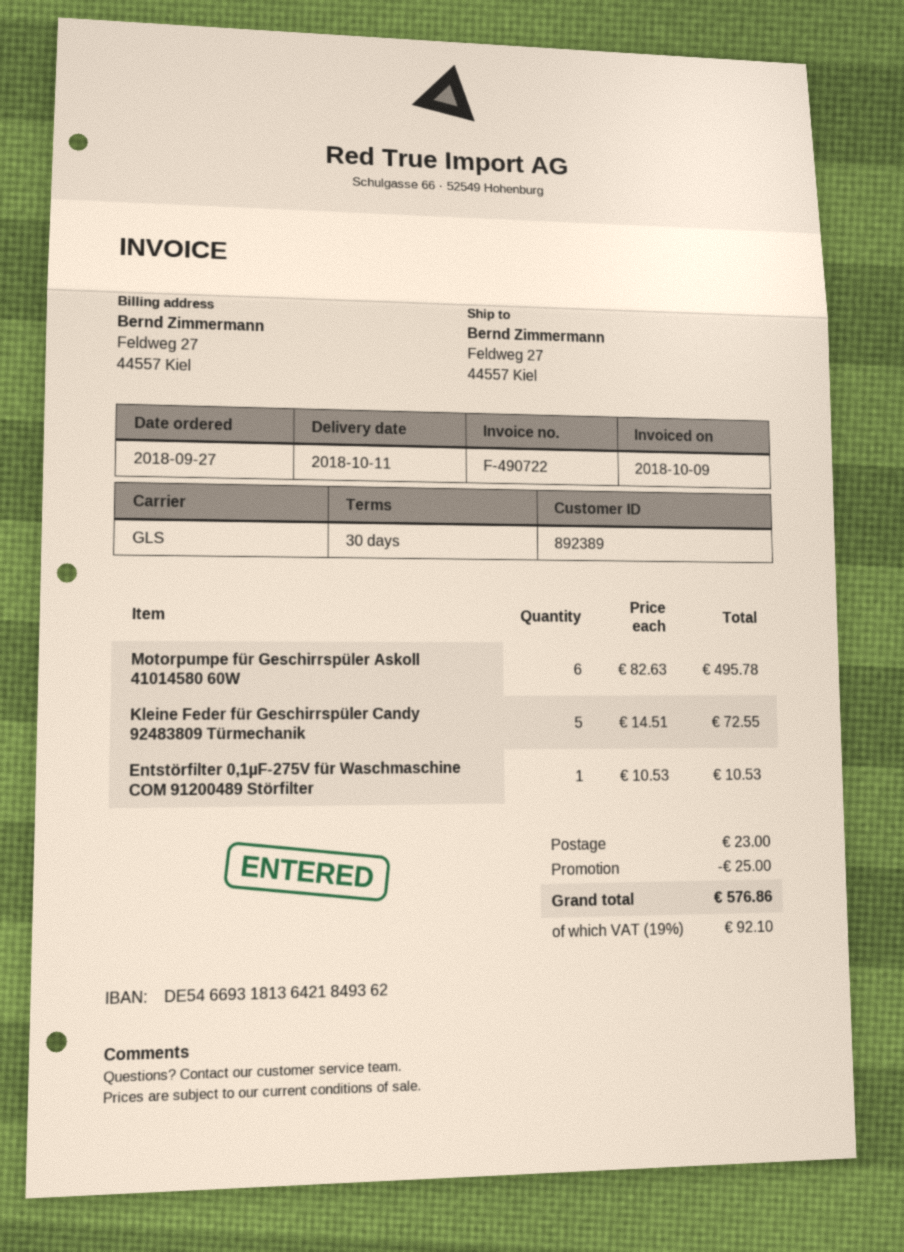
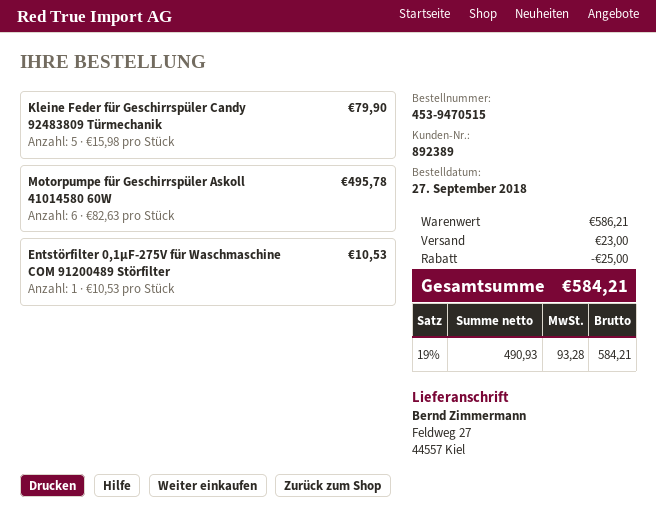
Kleine Feder für Geschirrspüler Candy 92483809 Türmechanik: 5 x 14.51 = 72.55 -> 5 x 15.98 = 79.90
tax: 19% = 92.10 -> 19% = 93.28
total: 576.86 -> 584.21

